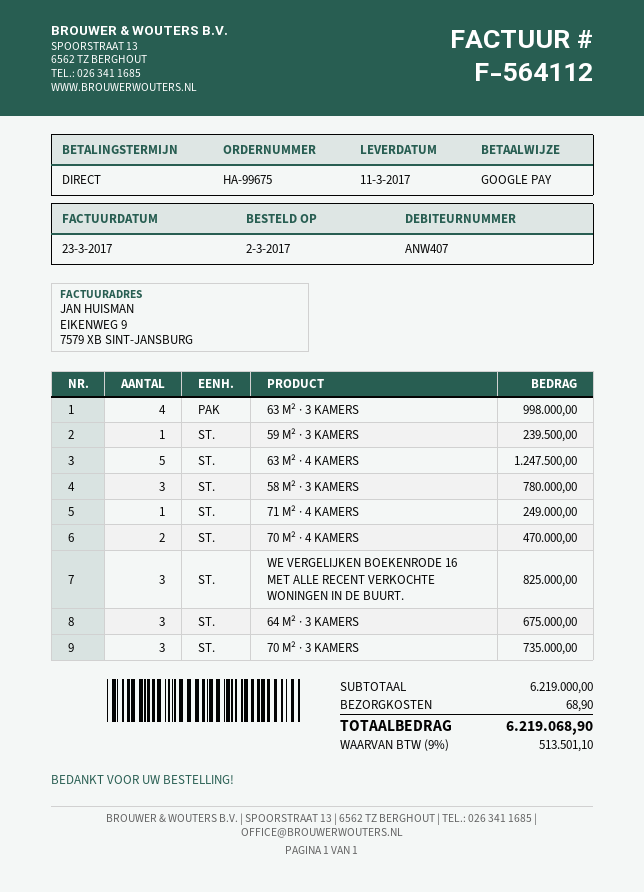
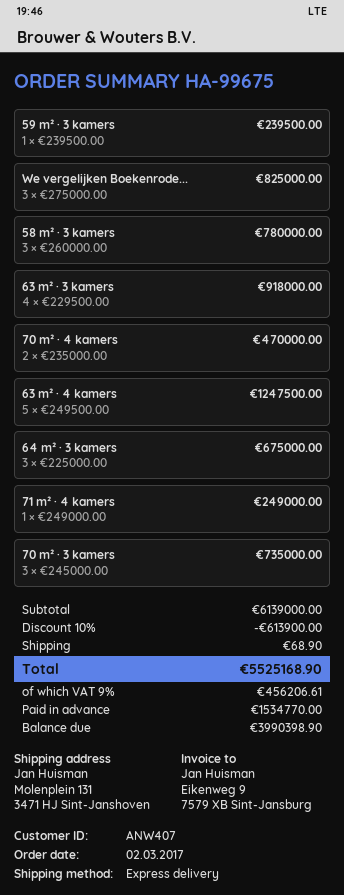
63 M² · 3 KAMERS: 4 for 998000.00 -> 4 for 918000.00
subtotal: 6219000.00 -> 6139000.00
discount: none -> 10% = 613900.00
tax: 9% = 513501.10 -> 9% = 456206.61
total: 6219068.90 -> 5525168.90

